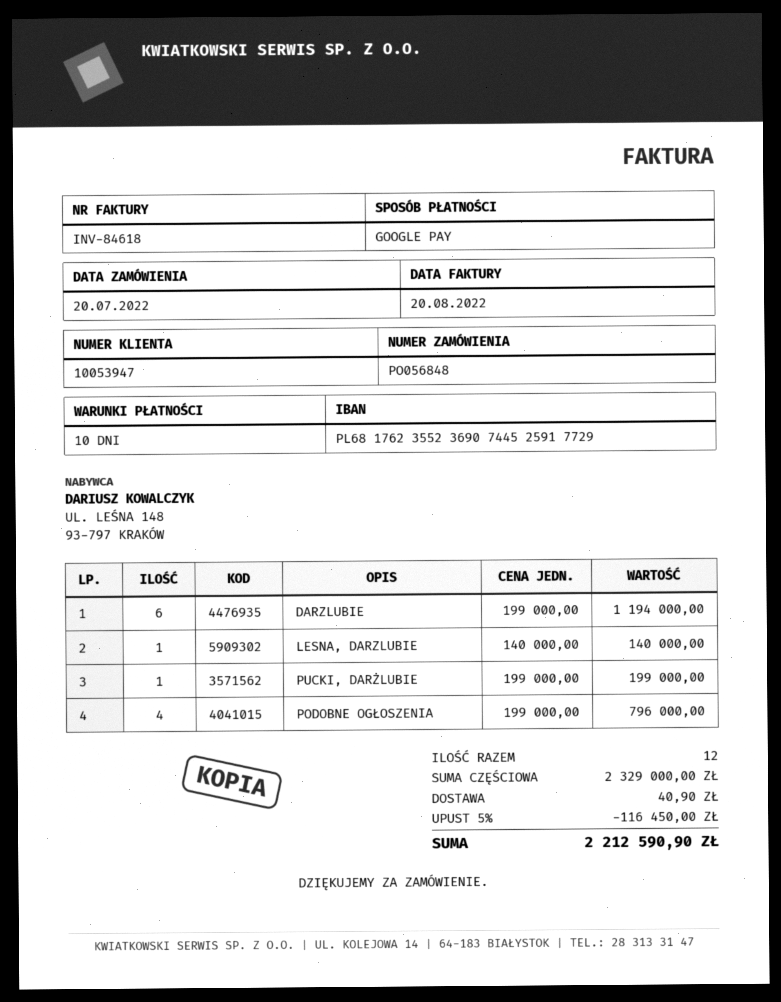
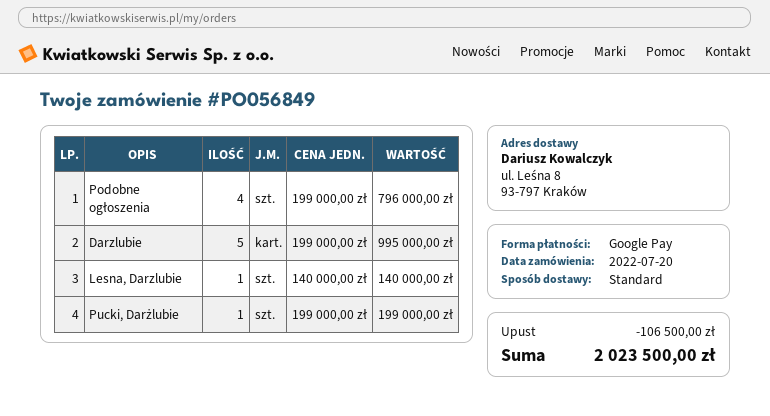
order number: PO056848 -> PO056849
DARZLUBIE: 6 x 199000.00 = 1194000.00 -> 5 x 199000.00 = 995000.00
discount: 116450.00 -> 106500.00
shipping: 40.90 -> none
total: 2212590.90 -> 2023500.00

